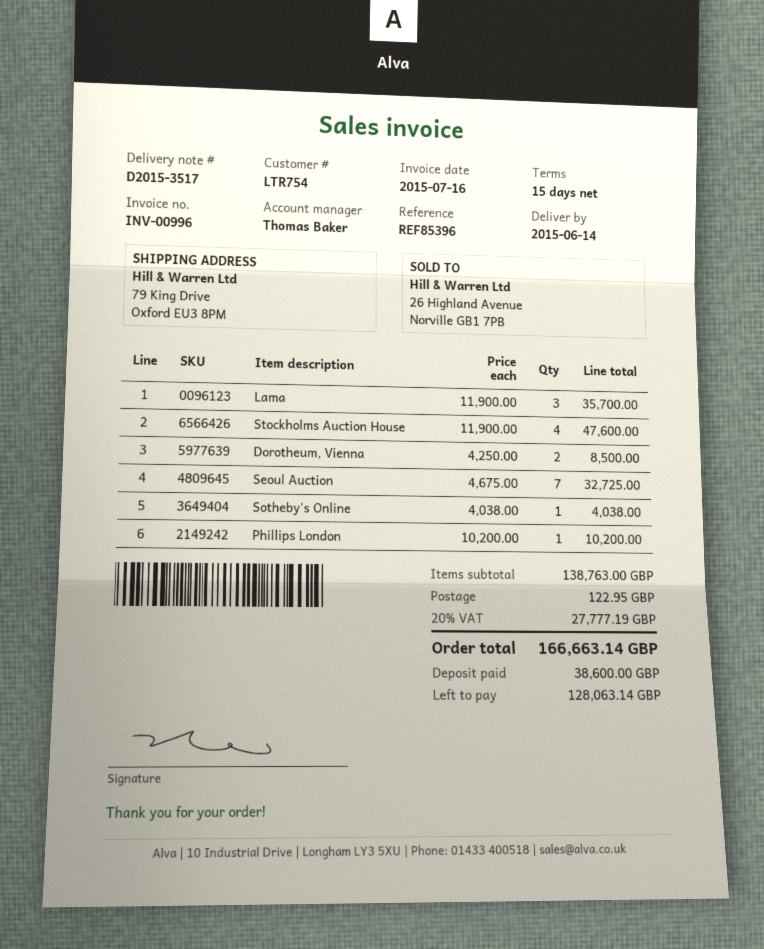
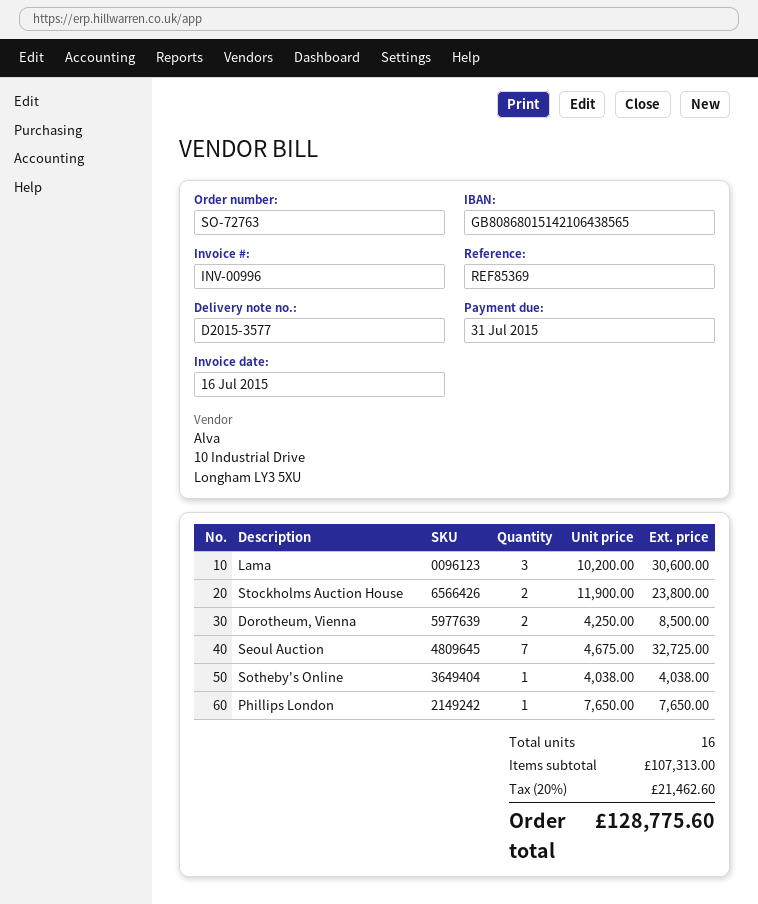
delivery note number: D2015-3517 -> D2015-3577
reference: REF85396 -> REF85369
Lama: 3 x 11900.00 = 35700.00 -> 3 x 10200.00 = 30600.00
Stockholms Auction House: 4 x 11900.00 = 47600.00 -> 2 x 11900.00 = 23800.00
Phillips London: 1 x 10200.00 = 10200.00 -> 1 x 7650.00 = 7650.00
subtotal: 138763.00 -> 107313.00
shipping: 122.95 -> none
tax: 20% = 27777.19 -> 20% = 21462.60
total: 166663.14 -> 128775.60

